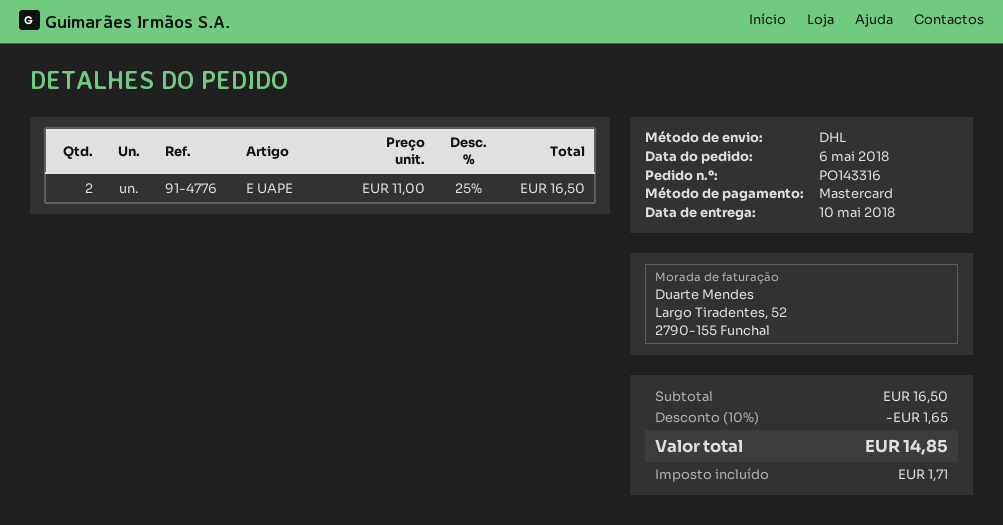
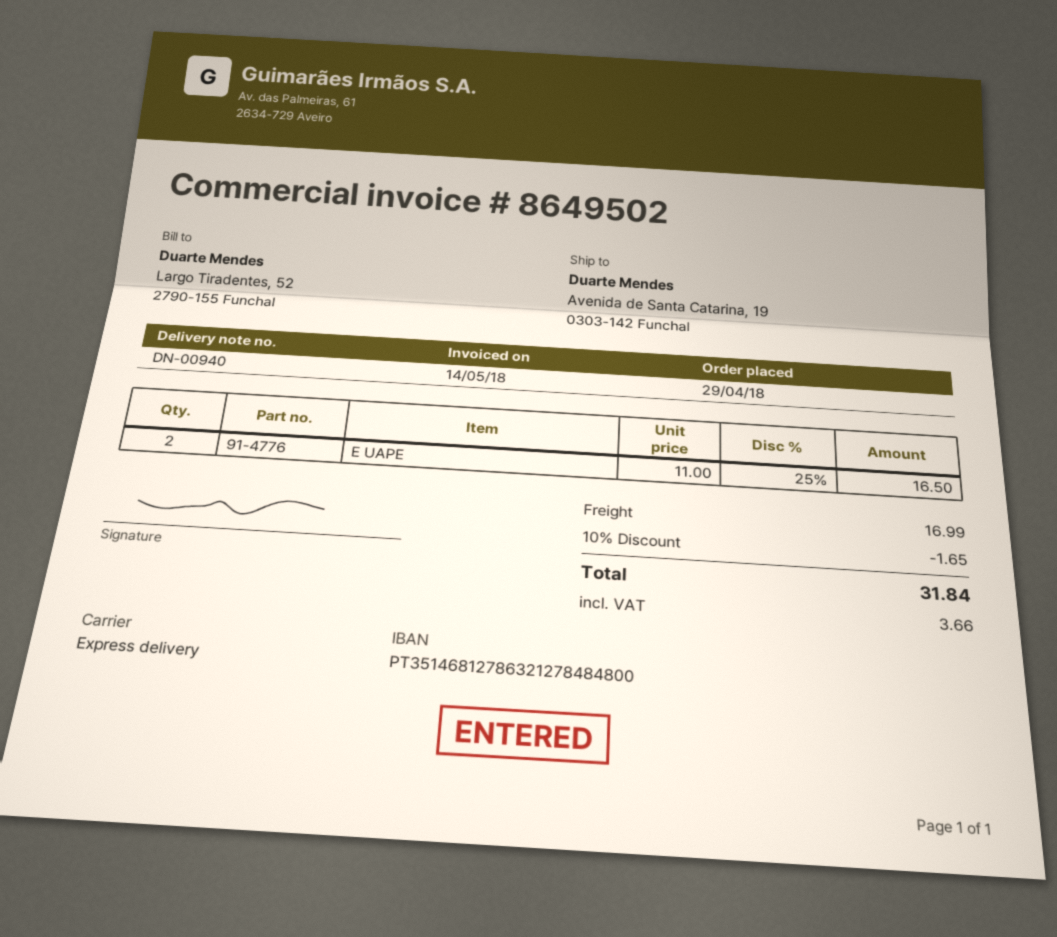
order date: 2018-05-06 -> 2018-04-29
shipping method: DHL -> express
shipping: none -> 16.99
tax: 1.71 -> 3.66
total: 14.85 -> 31.84

